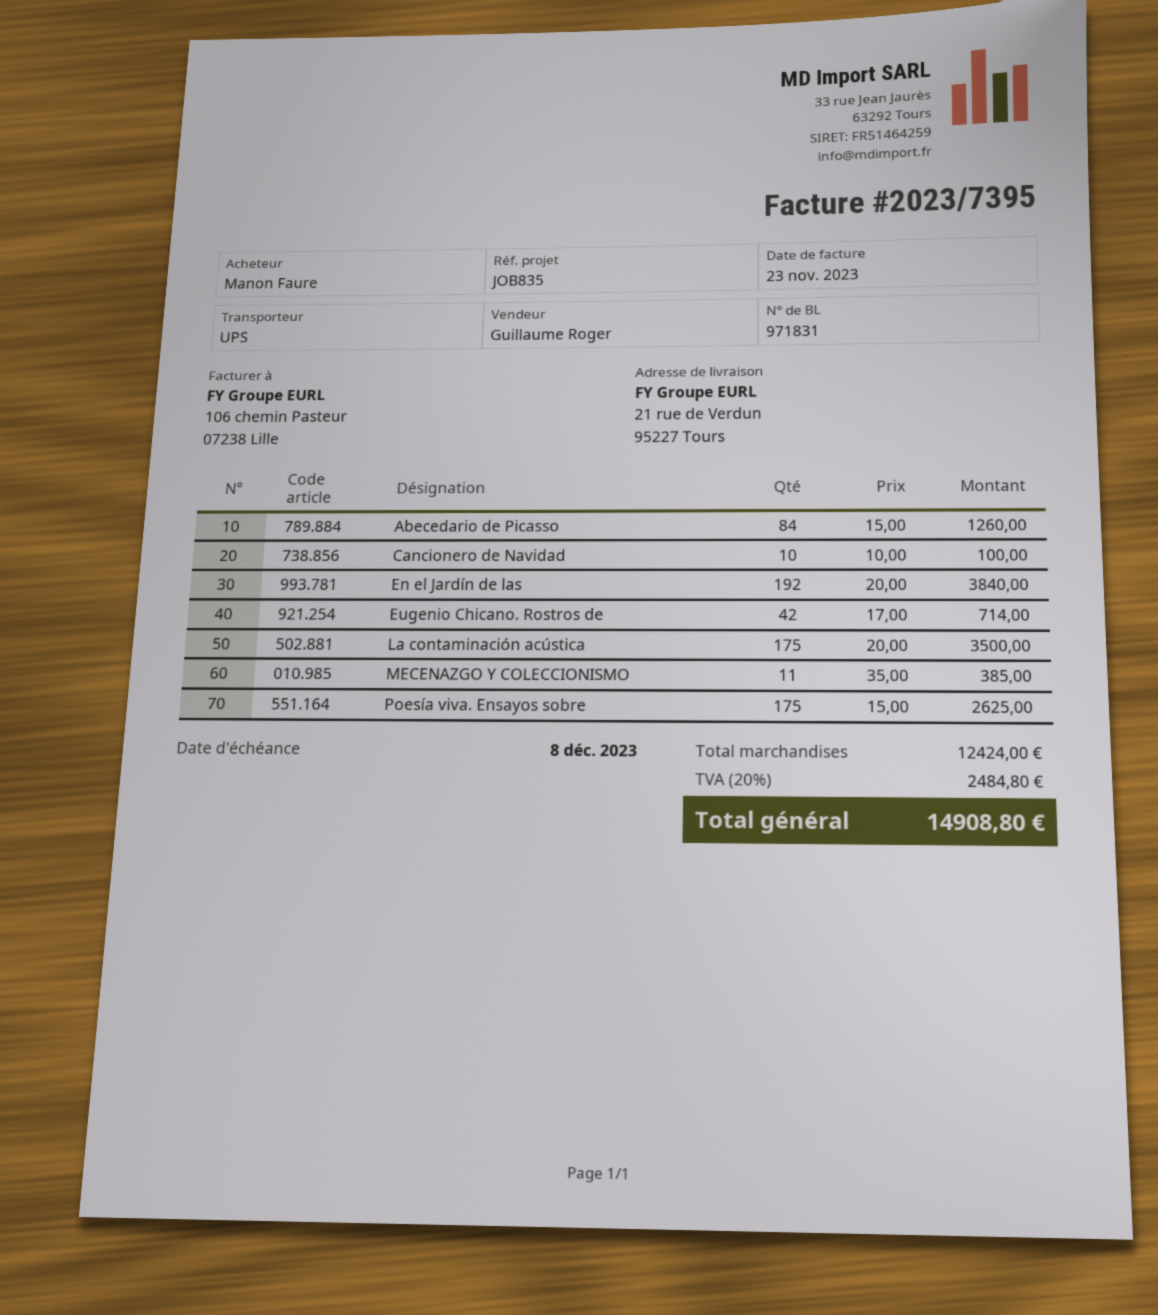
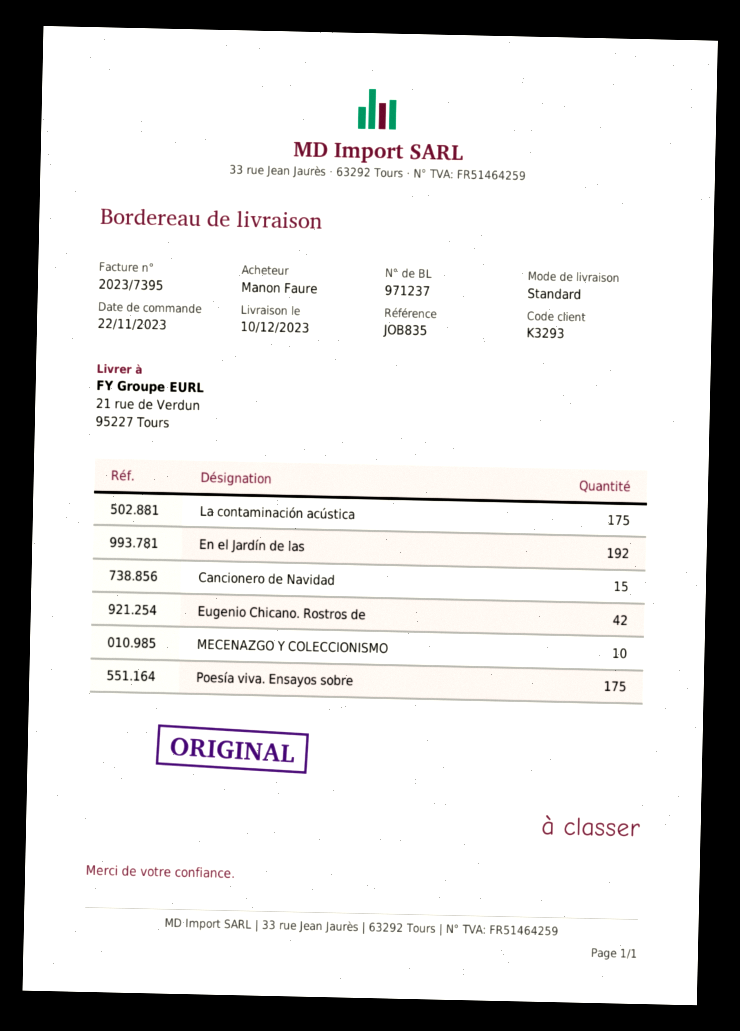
delivery note number: 971831 -> 971237
shipping method: UPS -> standard
Abecedario de Picasso: 84 -> none
Cancionero de Navidad: 10 -> 15
MECENAZGO Y COLECCIONISMO: 11 -> 10

